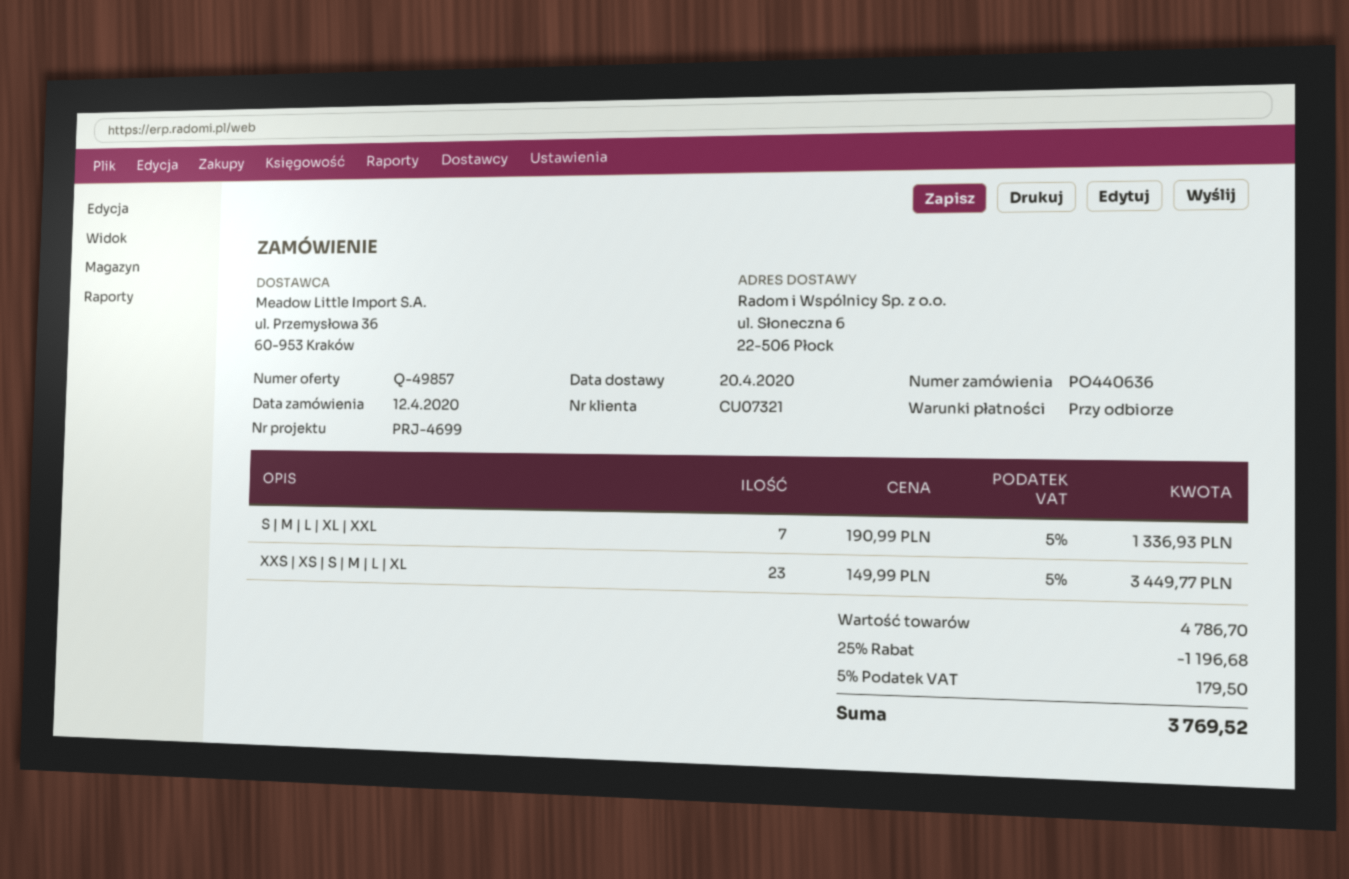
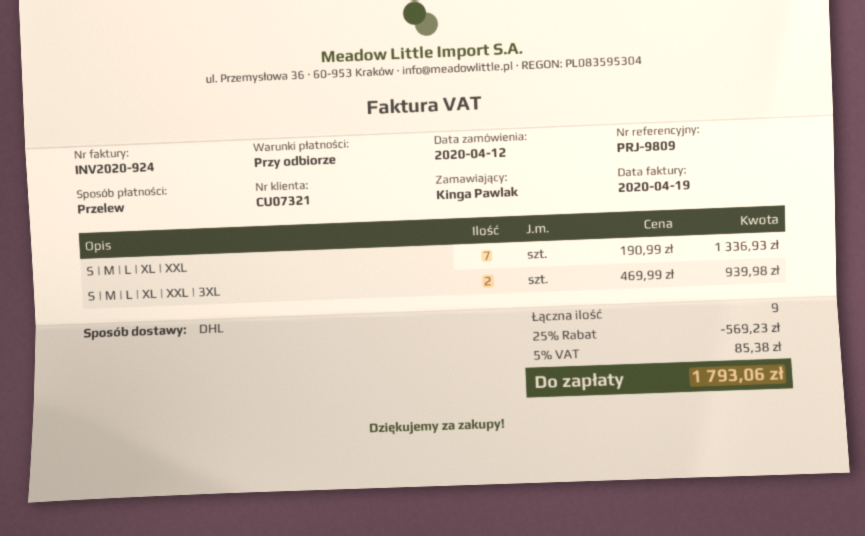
reference: PRJ-4699 -> PRJ-9809
XXS | XS | S | M | L | XL: 23 x 149.99 = 3449.77 -> none
S | M | L | XL | XXL | 3XL: none -> 2 x 469.99 = 939.98
discount: 25% = 1196.68 -> 25% = 569.23
tax: 5% = 179.50 -> 5% = 85.38
total: 3769.52 -> 1793.06

